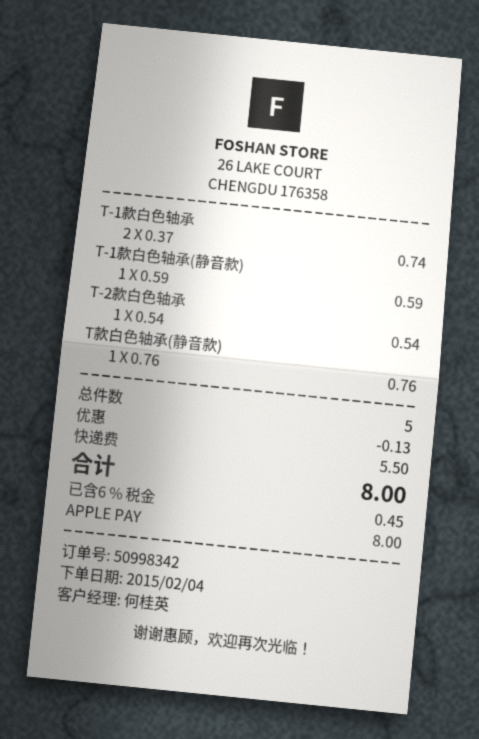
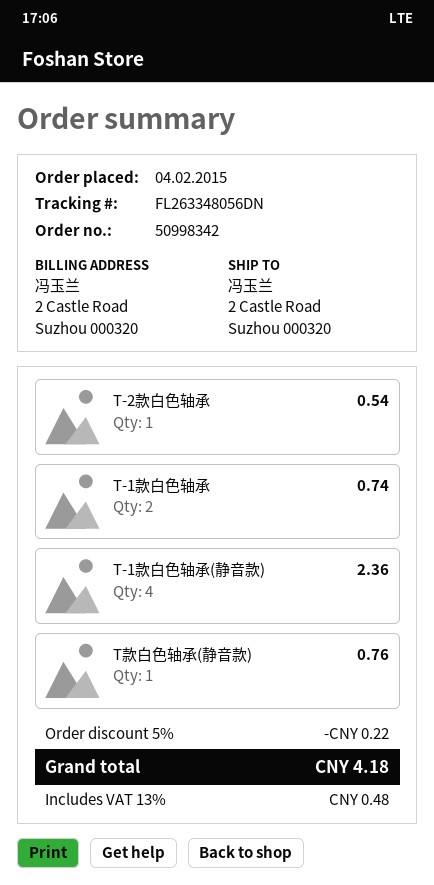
T-1款白色轴承(静音款): 1 for 0.59 -> 4 for 2.36
discount: 0.13 -> 0.22
shipping: 5.50 -> none
tax: 6% = 0.45 -> 13% = 0.48
total: 8.00 -> 4.18

